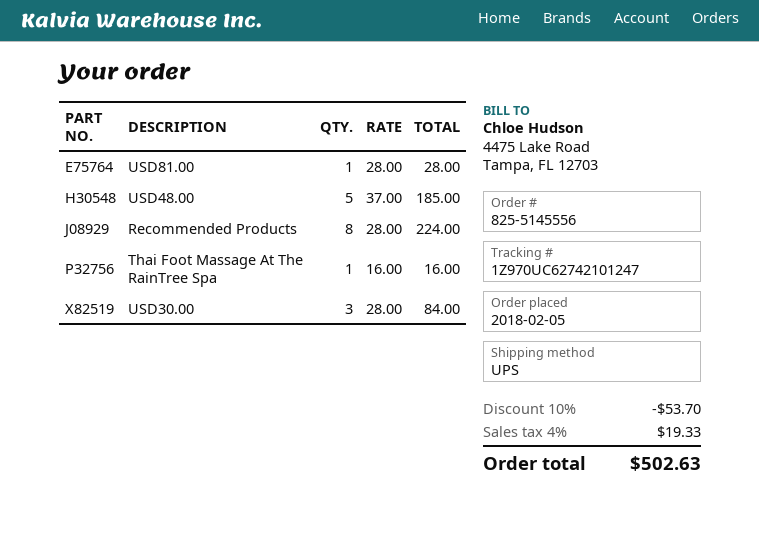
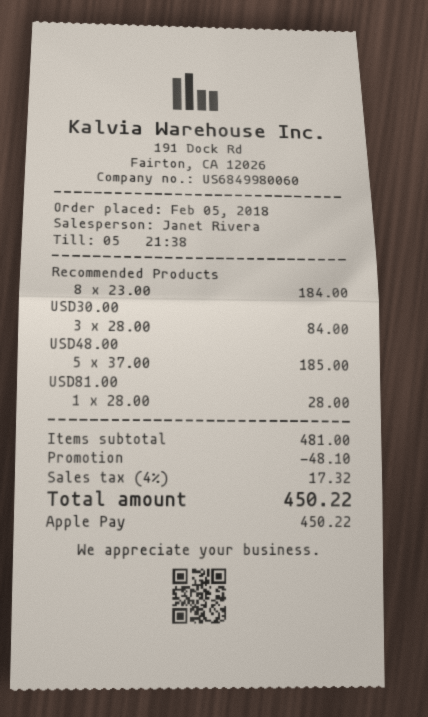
Recommended Products: 8 x 28.00 = 224.00 -> 8 x 23.00 = 184.00
Thai Foot Massage At The RainTree Spa: 1 x 16.00 = 16.00 -> none
discount: 53.70 -> 48.10
tax: 4% = 19.33 -> 4% = 17.32
total: 502.63 -> 450.22

